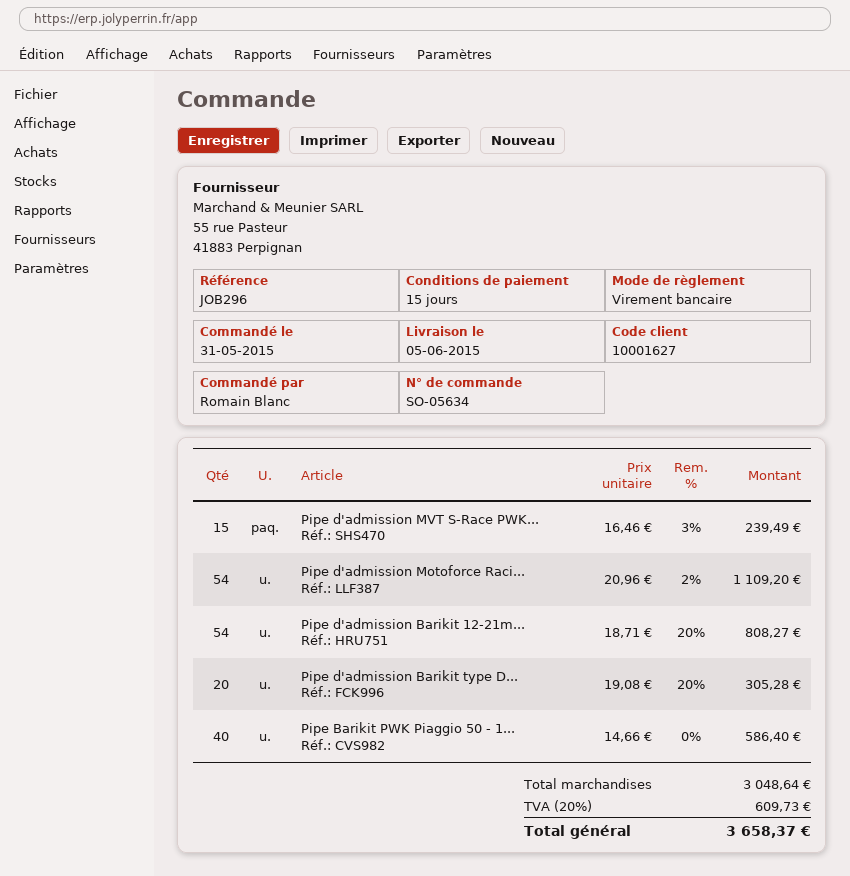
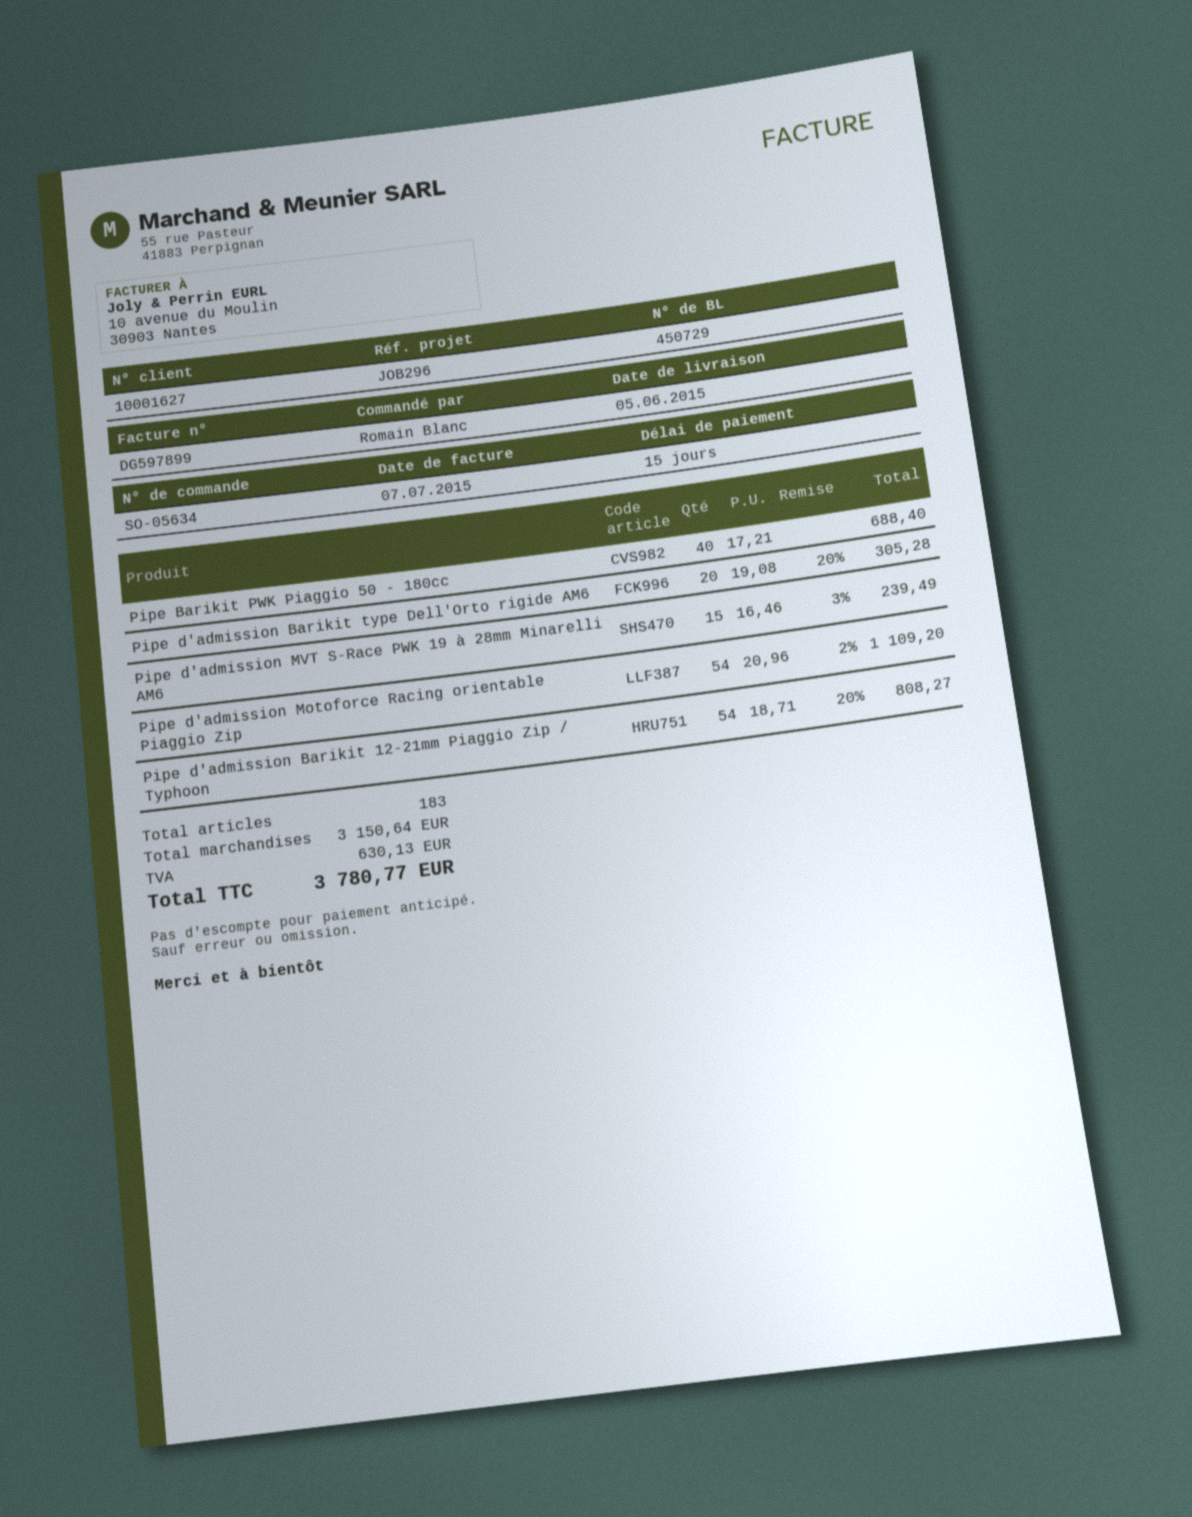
Pipe Barikit PWK Piaggio 50 - 1...: 40 x 14.66 = 586.40 -> 40 x 17.21 = 688.40
subtotal: 3048.64 -> 3150.64
tax: 609.73 -> 630.13
total: 3658.37 -> 3780.77

